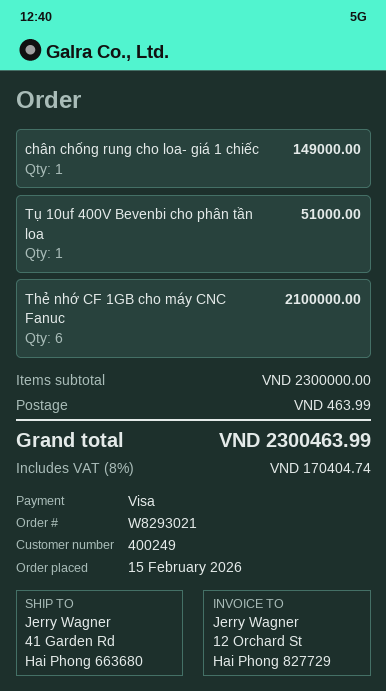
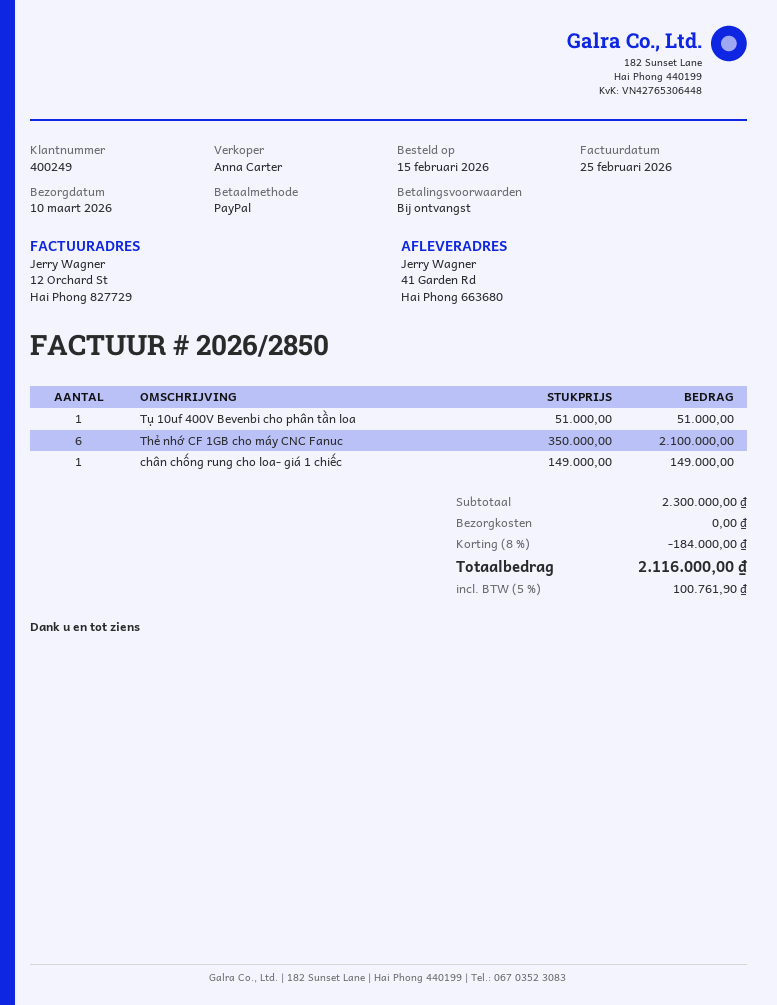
payment method: Visa -> PayPal
discount: none -> 8% = 184000.00
shipping: 463.99 -> 0.00
tax: 8% = 170404.74 -> 5% = 100761.90
total: 2300463.99 -> 2116000.00

